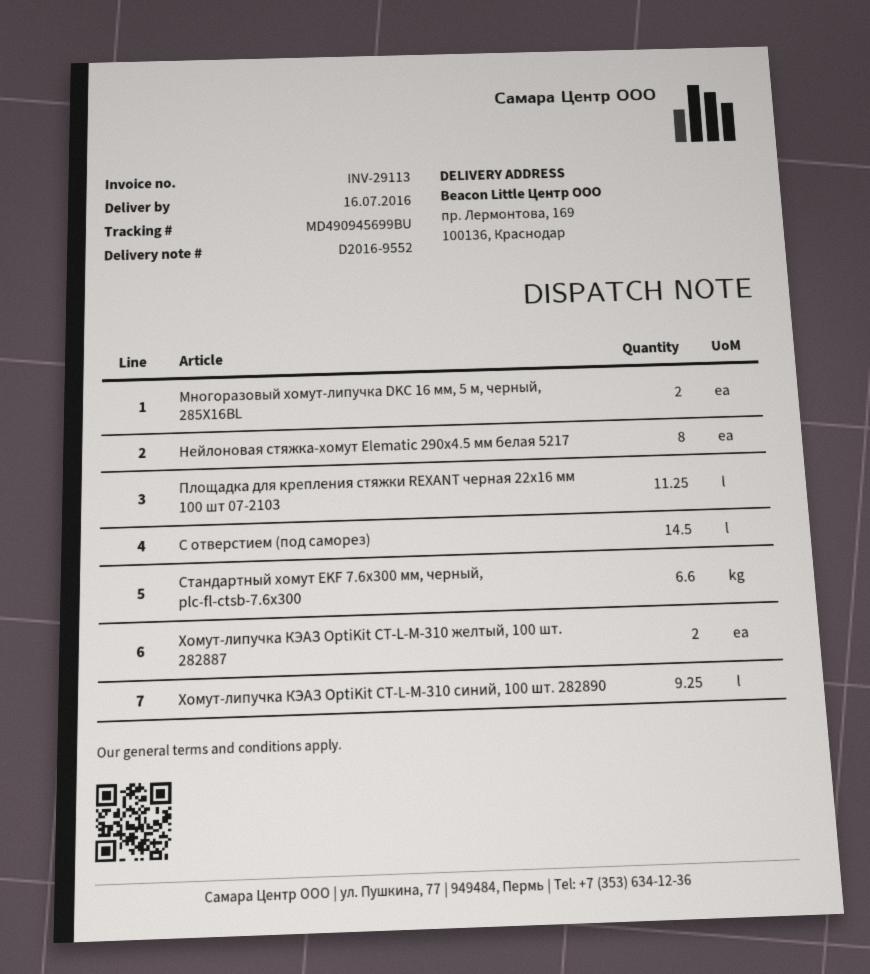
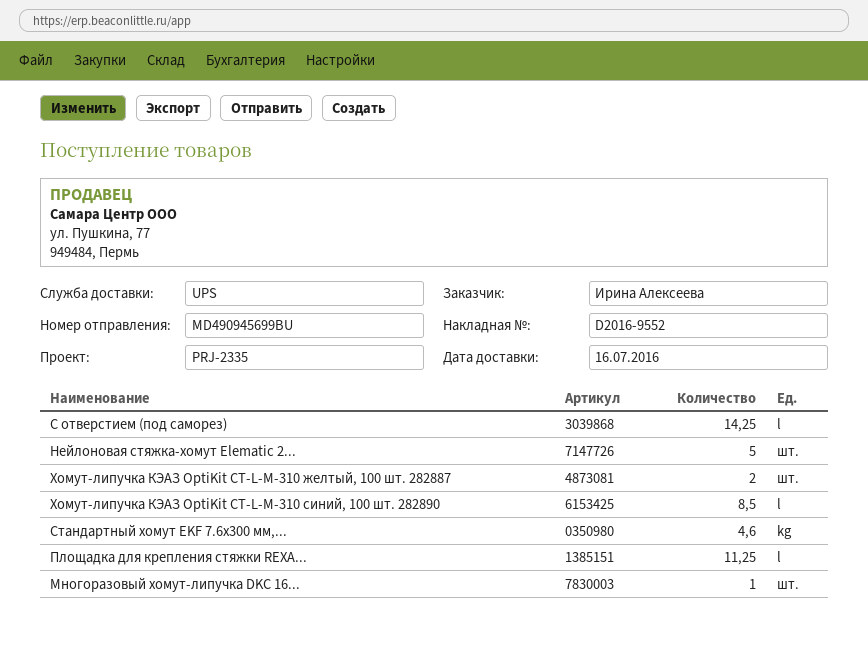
Многоразовый хомут-липучка DKC 16 мм, 5 м, черный, 285X16BL: 2 -> 1
Нейлоновая стяжка-хомут Elematic 290x4.5 мм белая 5217: 8 -> 5
С отверстием (под саморез): 14.5 -> 14.25
Стандартный хомут EKF 7.6x300 мм, черный, plc-fl-ctsb-7.6x300: 6.6 -> 4.6
Хомут-липучка КЭАЗ OptiKit CT-L-M-310 синий, 100 шт. 282890: 9.25 -> 8.5

